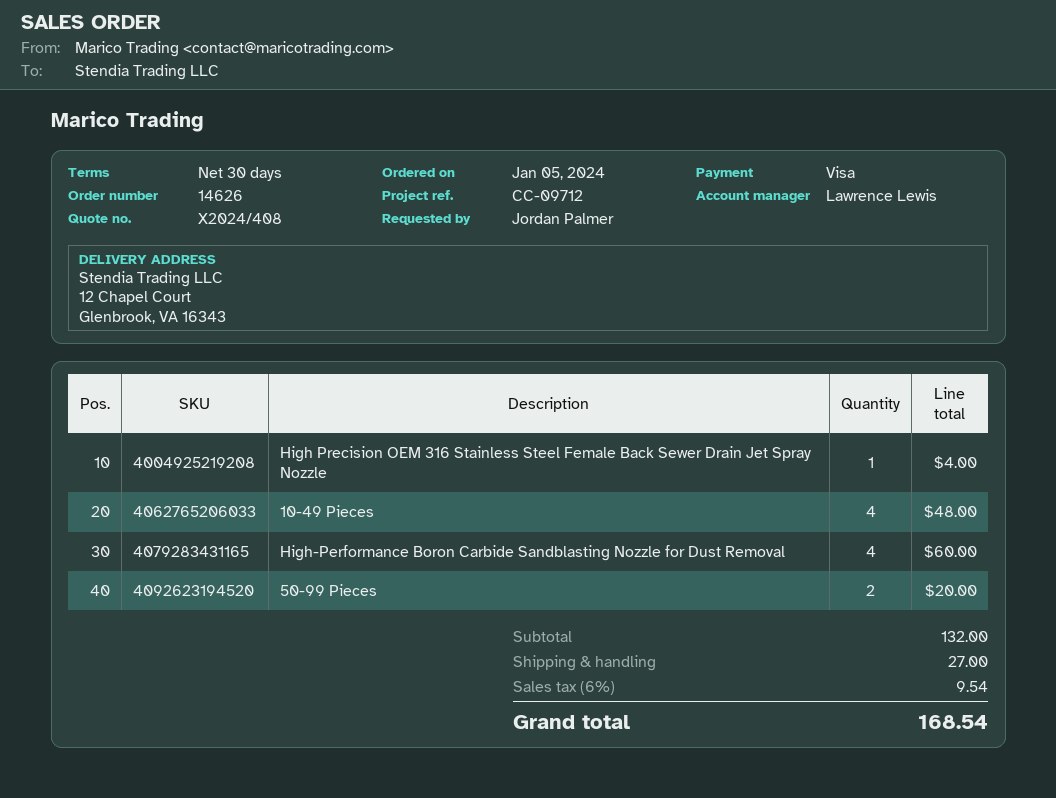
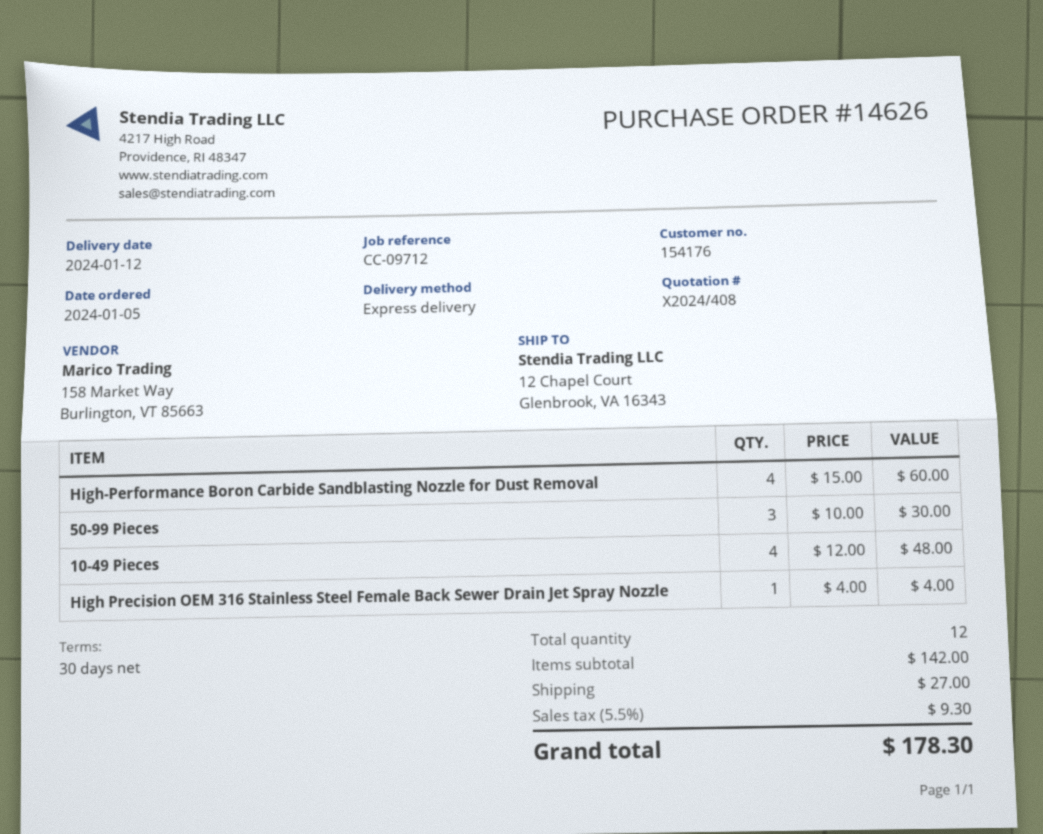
50-99 Pieces: 2 for 20.00 -> 3 for 30.00
subtotal: 132.00 -> 142.00
tax: 6% = 9.54 -> 5.5% = 9.30
total: 168.54 -> 178.30

